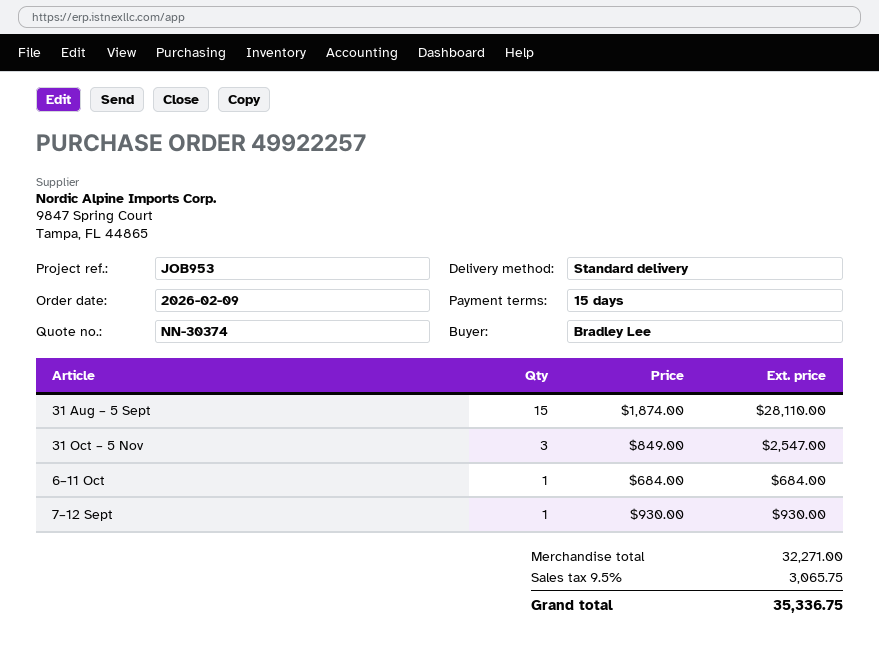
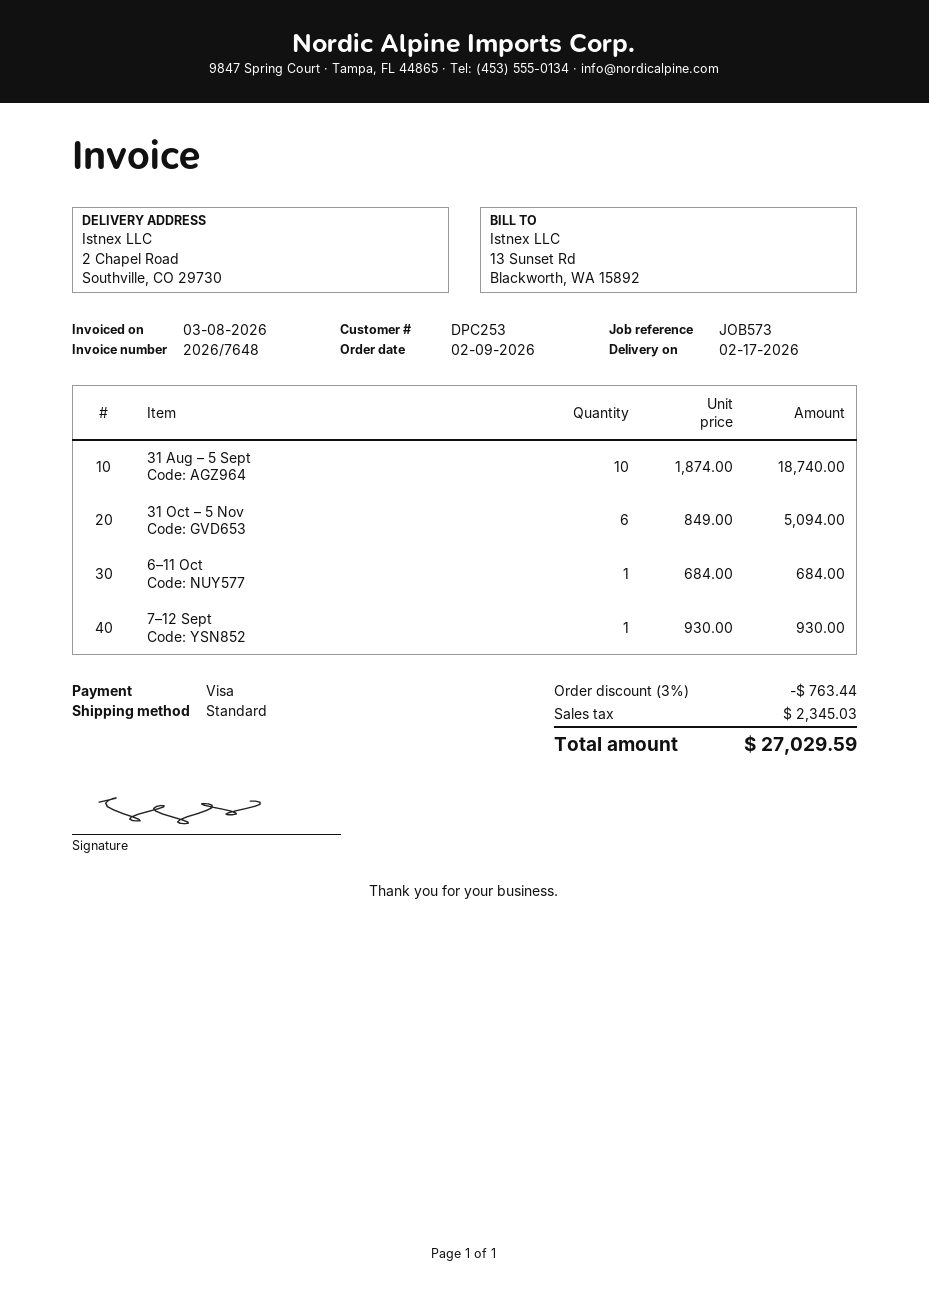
reference: JOB953 -> JOB573
31 Aug – 5 Sept: 15 x 1874.00 = 28110.00 -> 10 x 1874.00 = 18740.00
31 Oct – 5 Nov: 3 x 849.00 = 2547.00 -> 6 x 849.00 = 5094.00
discount: none -> 3% = 763.44
tax: 3065.75 -> 2345.03
total: 35336.75 -> 27029.59

